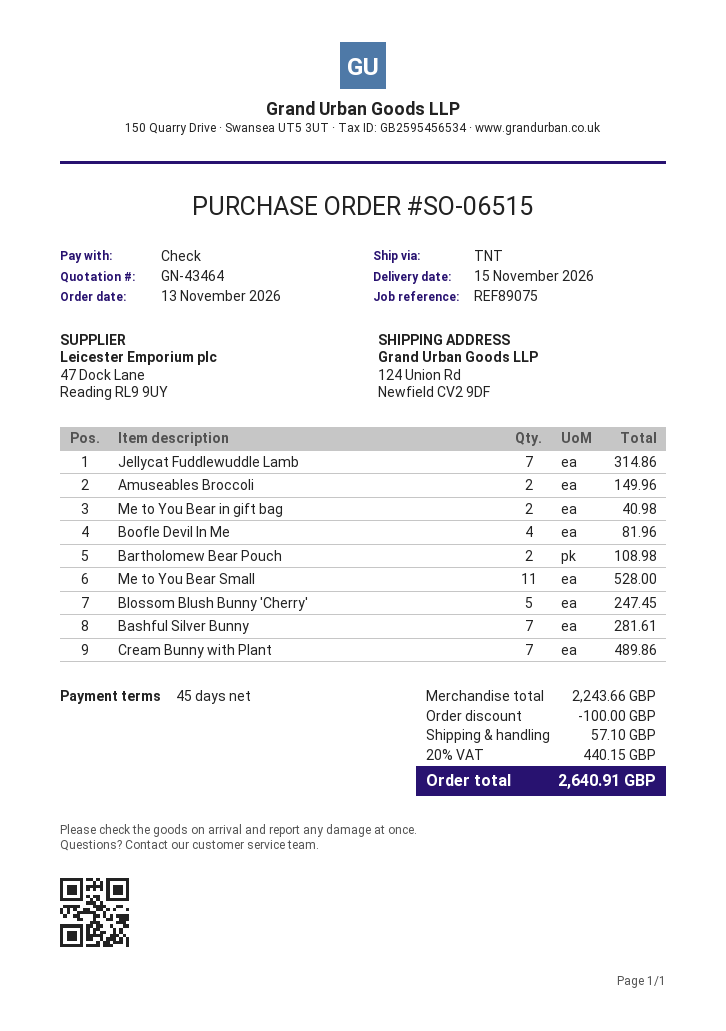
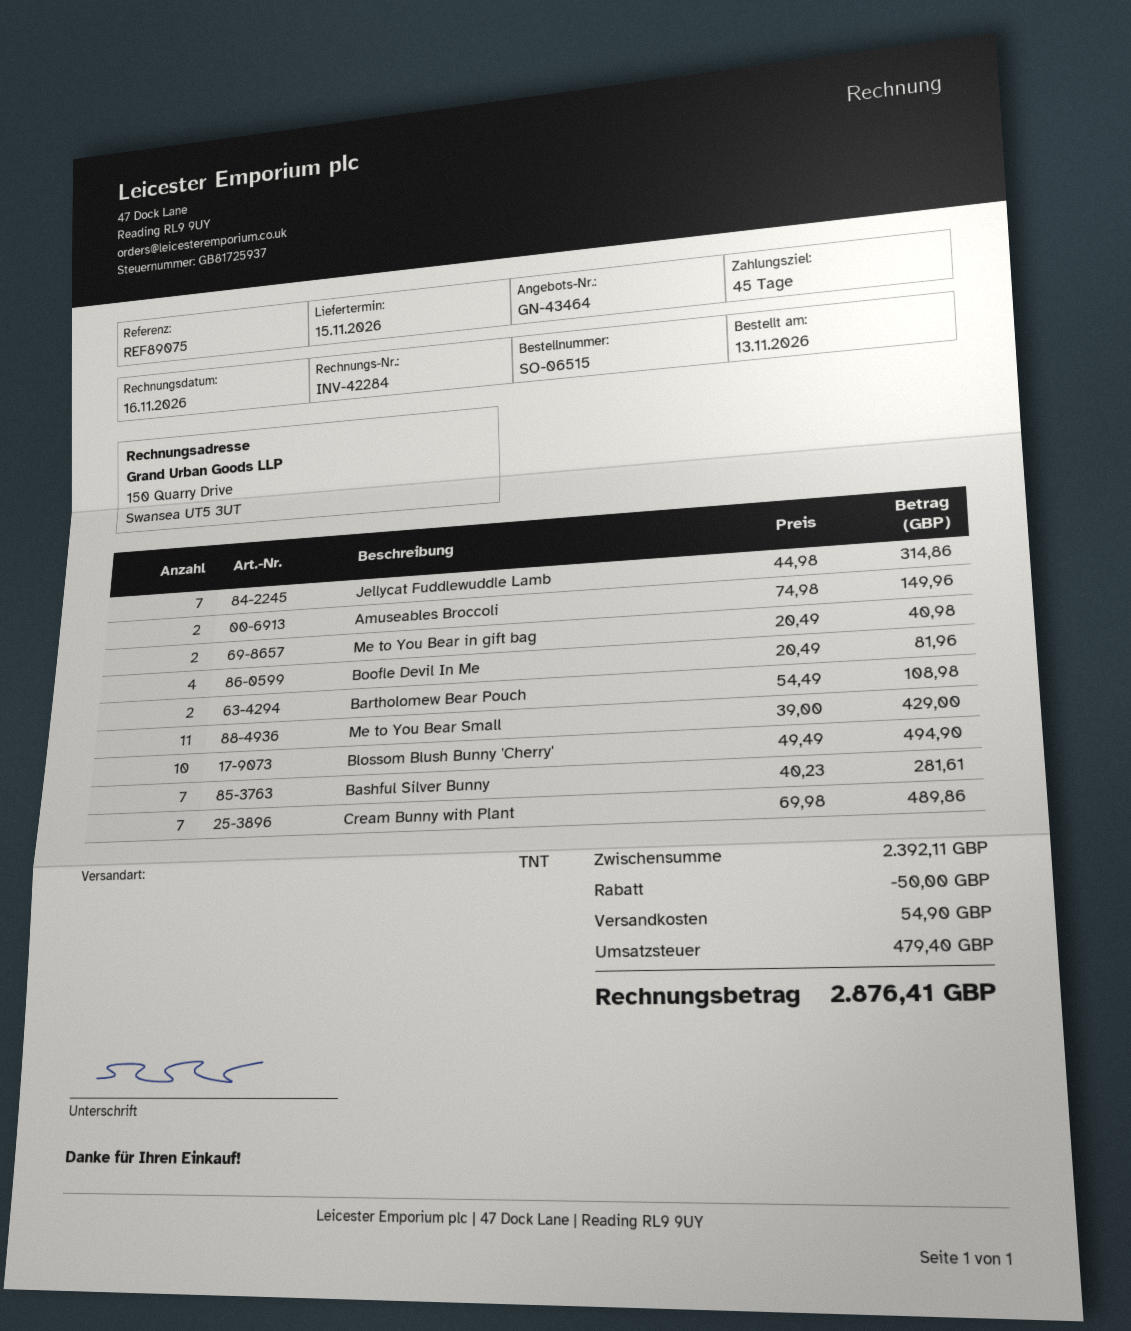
Me to You Bear Small: 11 for 528.00 -> 11 for 429.00
Blossom Blush Bunny 'Cherry': 5 for 247.45 -> 10 for 494.90
subtotal: 2243.66 -> 2392.11
discount: 100.00 -> 50.00
shipping: 57.10 -> 54.90
tax: 440.15 -> 479.40
total: 2640.91 -> 2876.41

